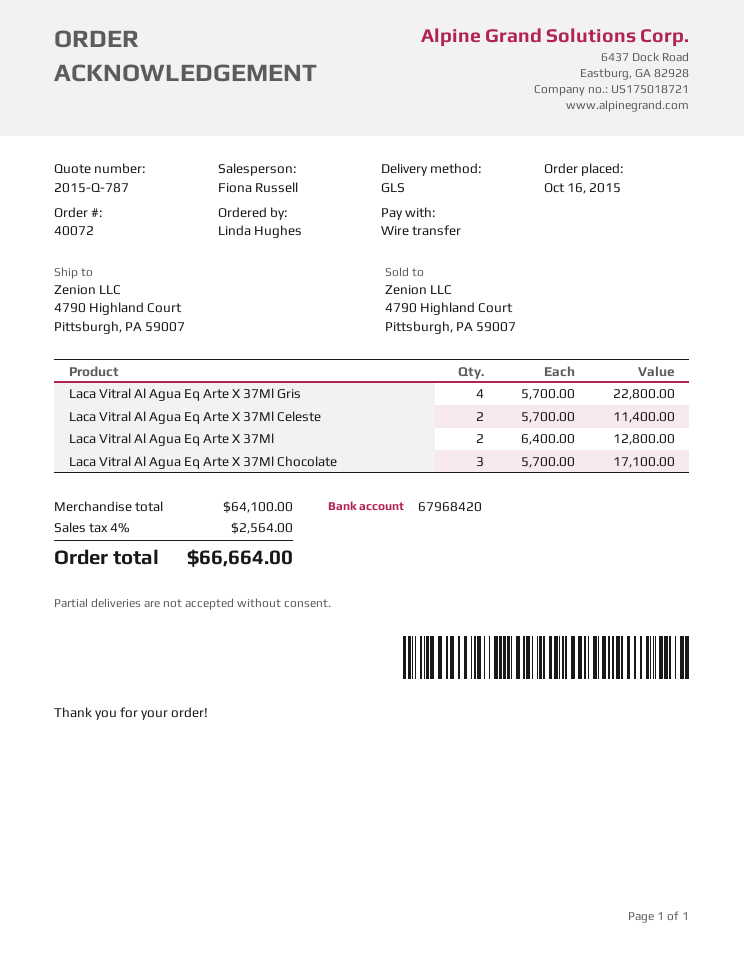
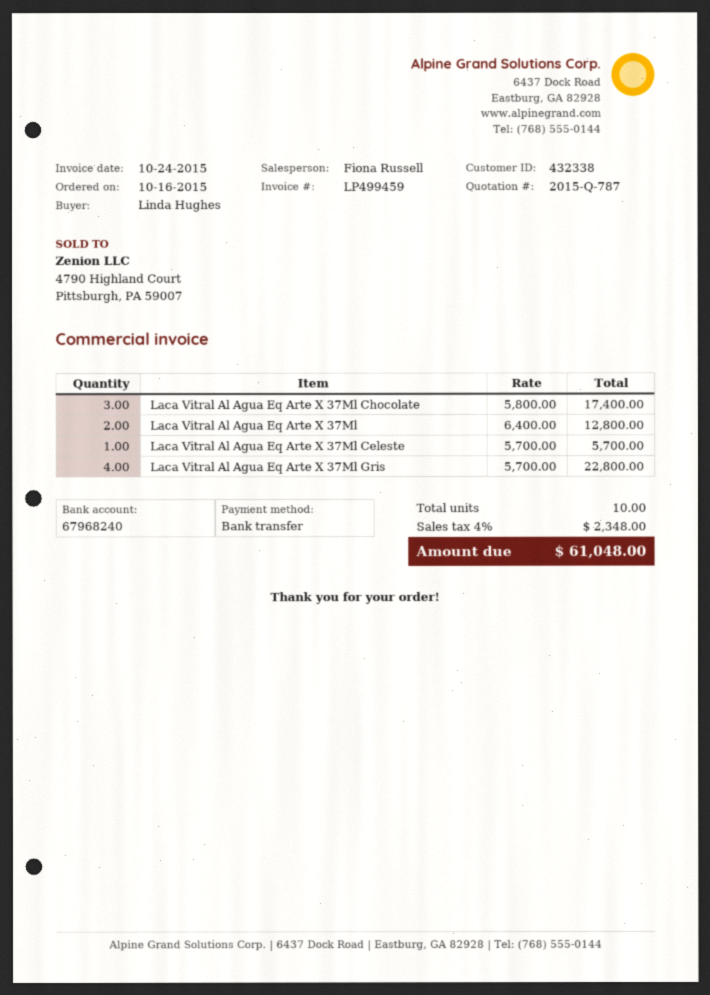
bank account: 67968420 -> 67968240
Laca Vitral Al Agua Eq Arte X 37Ml Celeste: 2 x 5700.00 = 11400.00 -> 1 x 5700.00 = 5700.00
Laca Vitral Al Agua Eq Arte X 37Ml Chocolate: 3 x 5700.00 = 17100.00 -> 3 x 5800.00 = 17400.00
tax: 4% = 2564.00 -> 4% = 2348.00
total: 66664.00 -> 61048.00

